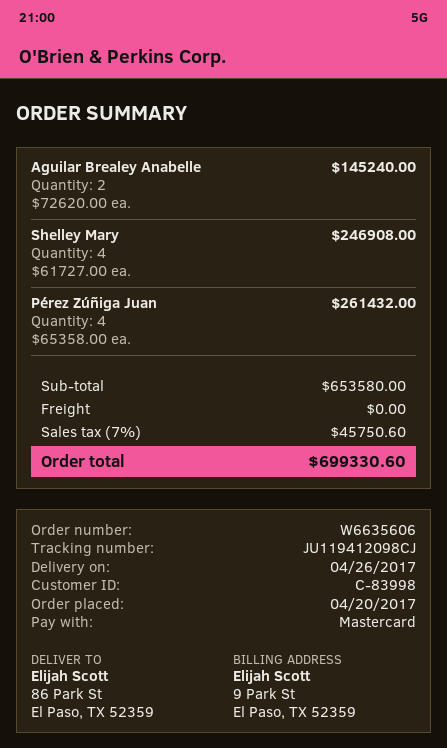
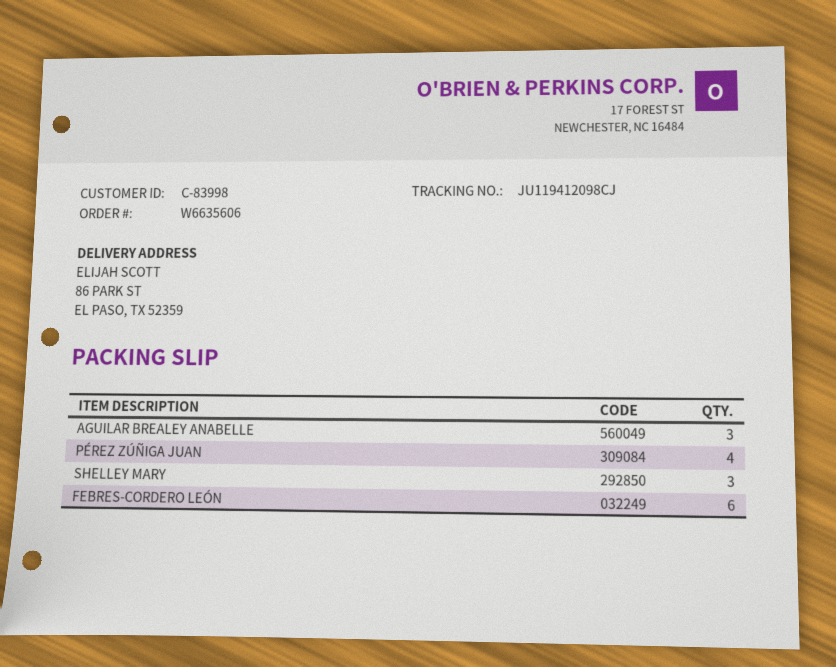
Aguilar Brealey Anabelle: 2 -> 3
Shelley Mary: 4 -> 3
FEBRES-CORDERO LEÓN: none -> 6

